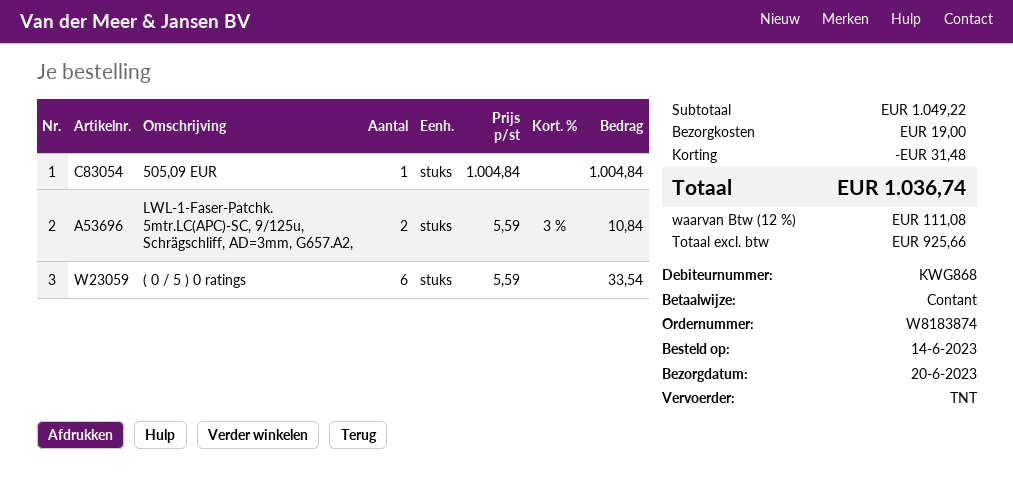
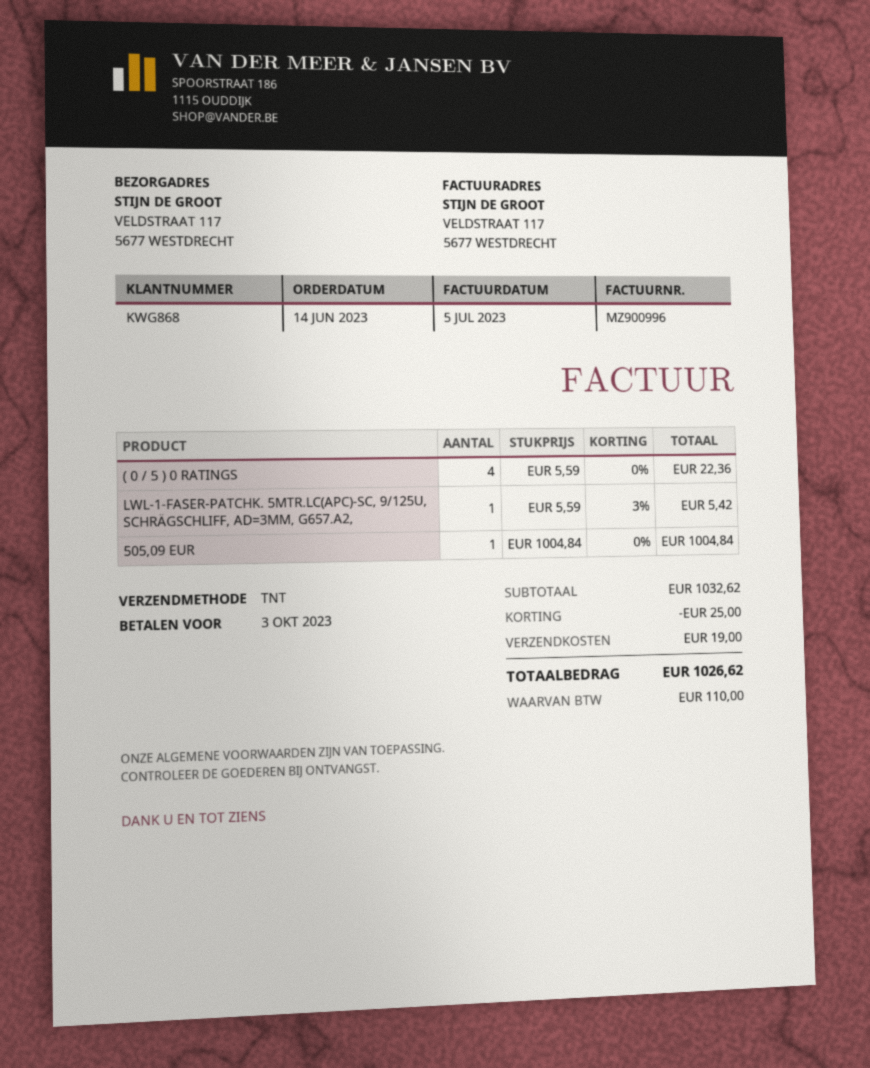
LWL-1-Faser-Patchk. 5mtr.LC(APC)-SC, 9/125u, Schrägschliff, AD=3mm, G657.A2,: 2 x 5.59 - 3% = 10.84 -> 1 x 5.59 - 3% = 5.42
( 0 / 5 ) 0 ratings: 6 x 5.59 = 33.54 -> 4 x 5.59 = 22.36
subtotal: 1049.22 -> 1032.62
discount: 31.48 -> 25.00
tax: 111.08 -> 110.00
total: 1036.74 -> 1026.62

